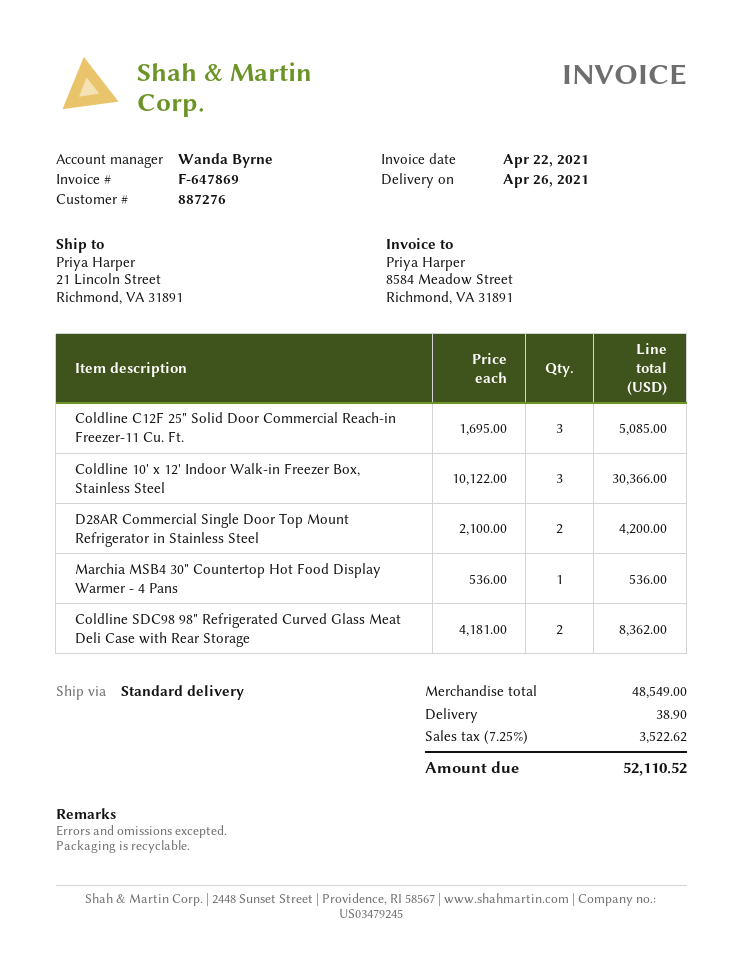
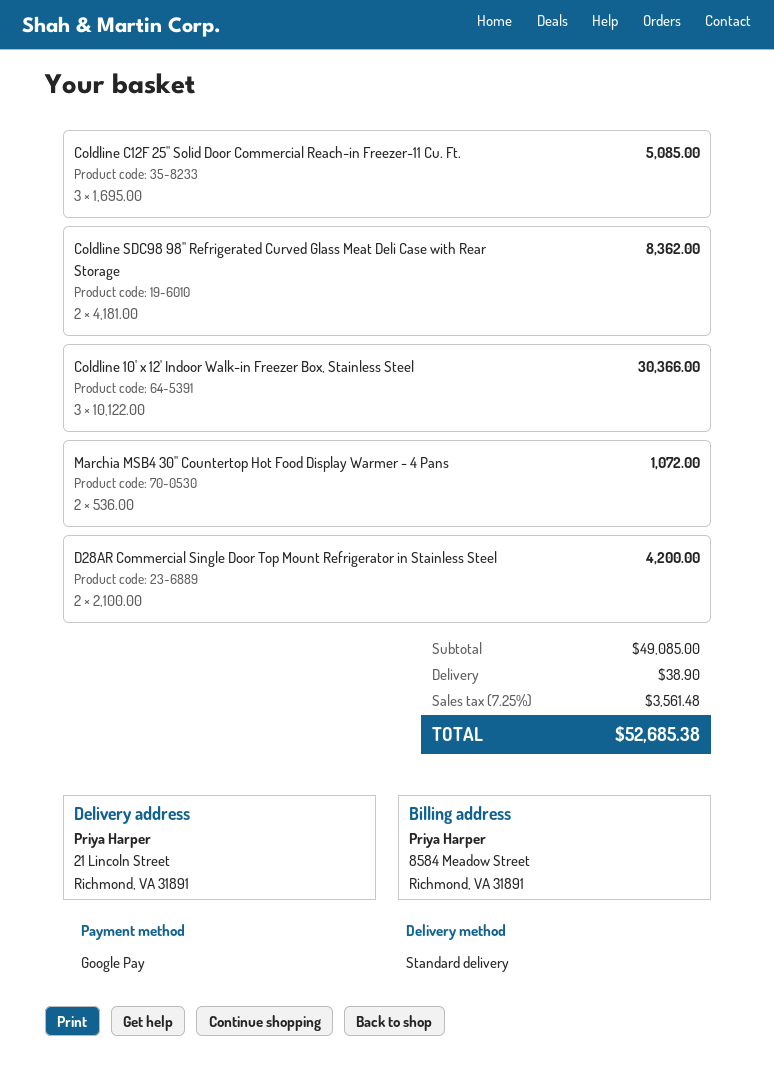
Marchia MSB4 30" Countertop Hot Food Display Warmer - 4 Pans: 1 x 536.00 = 536.00 -> 2 x 536.00 = 1072.00
subtotal: 48549.00 -> 49085.00
tax: 7.25% = 3522.62 -> 7.25% = 3561.48
total: 52110.52 -> 52685.38

